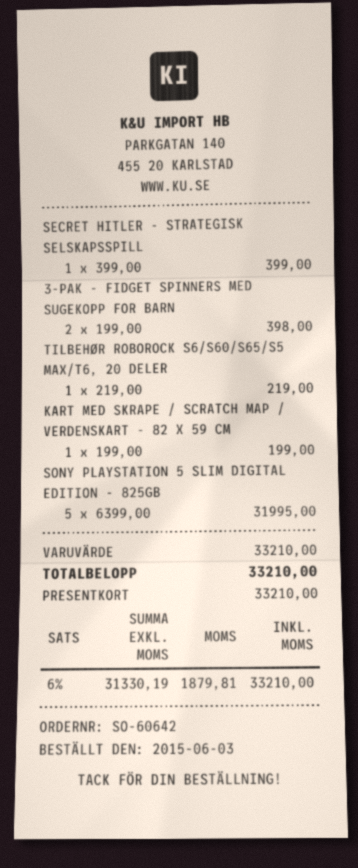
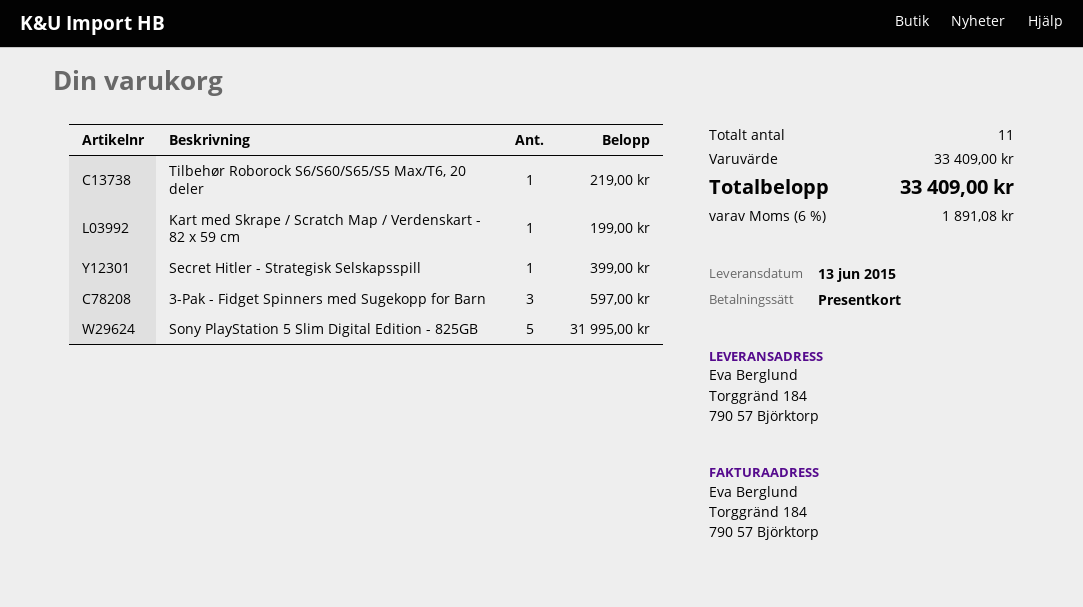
3-PAK - FIDGET SPINNERS MED SUGEKOPP FOR BARN: 2 for 398.00 -> 3 for 597.00
subtotal: 33210.00 -> 33409.00
tax: 6% = 1879.81 -> 6% = 1891.08
total: 33210.00 -> 33409.00

